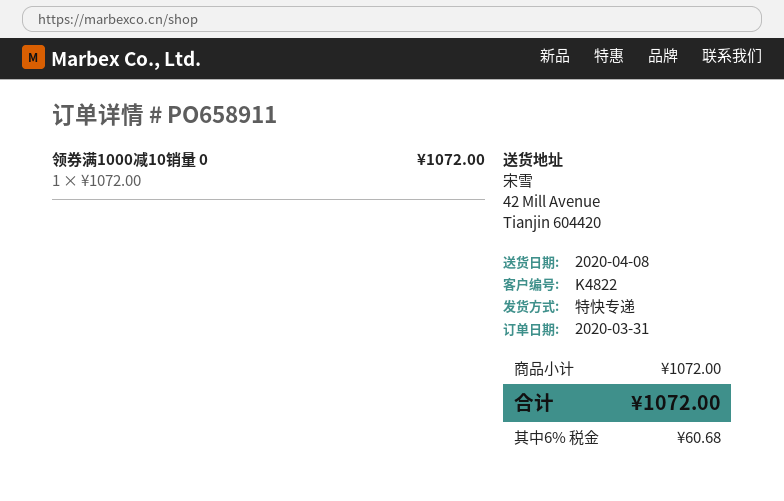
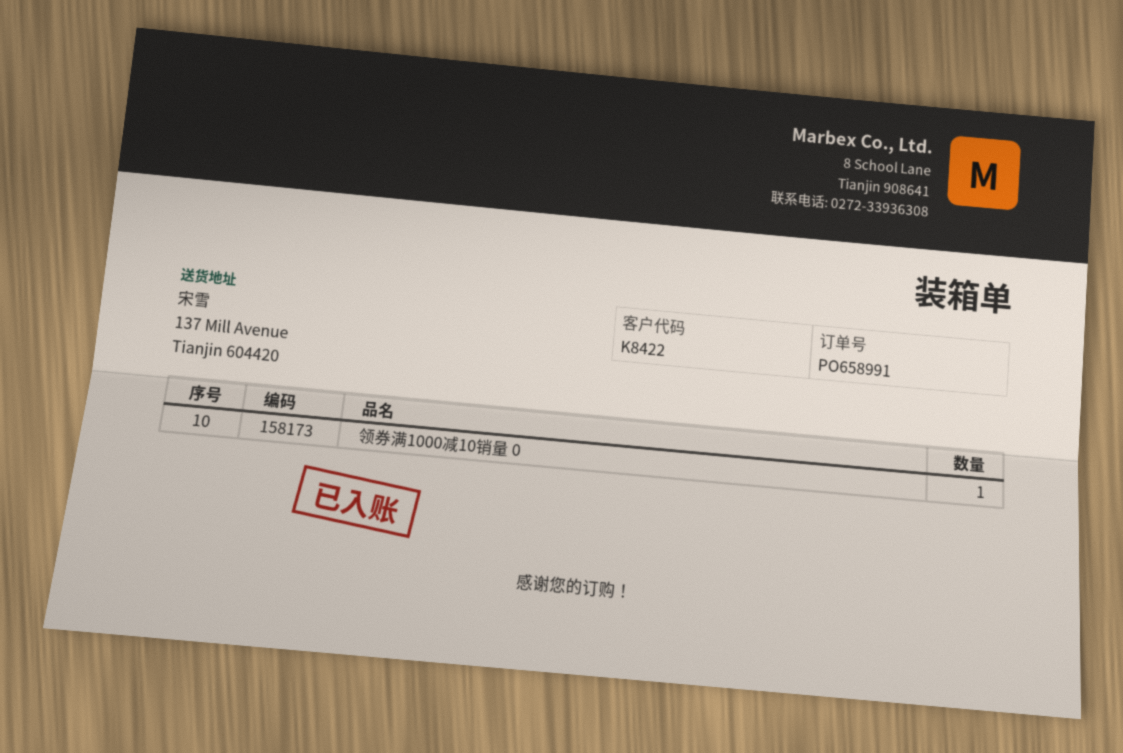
order number: PO658911 -> PO658991
customer number: K4822 -> K8422
ship to: 42 Mill Avenue, Tianjin 604420 -> 137 Mill Avenue, Tianjin 604420

